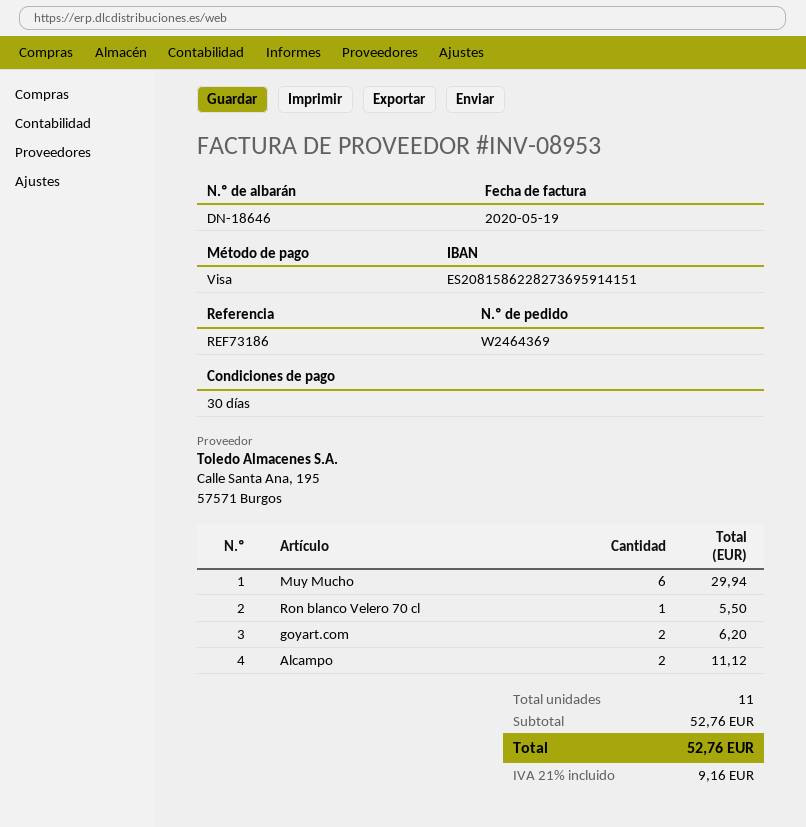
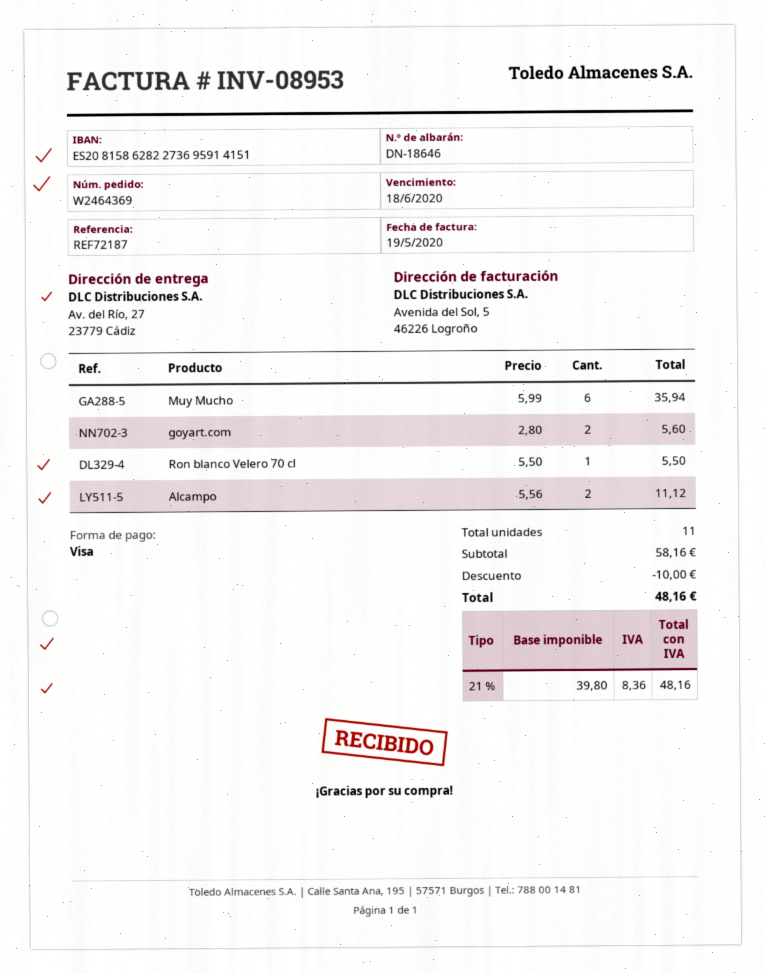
reference: REF73186 -> REF72187
bank account: ES2081586228273695914151 -> ES2081586282273695914151
Muy Mucho: 6 for 29.94 -> 6 for 35.94
goyart.com: 2 for 6.20 -> 2 for 5.60
subtotal: 52.76 -> 58.16
discount: none -> 10.00
tax: 21% = 9.16 -> 21% = 8.36
total: 52.76 -> 48.16

